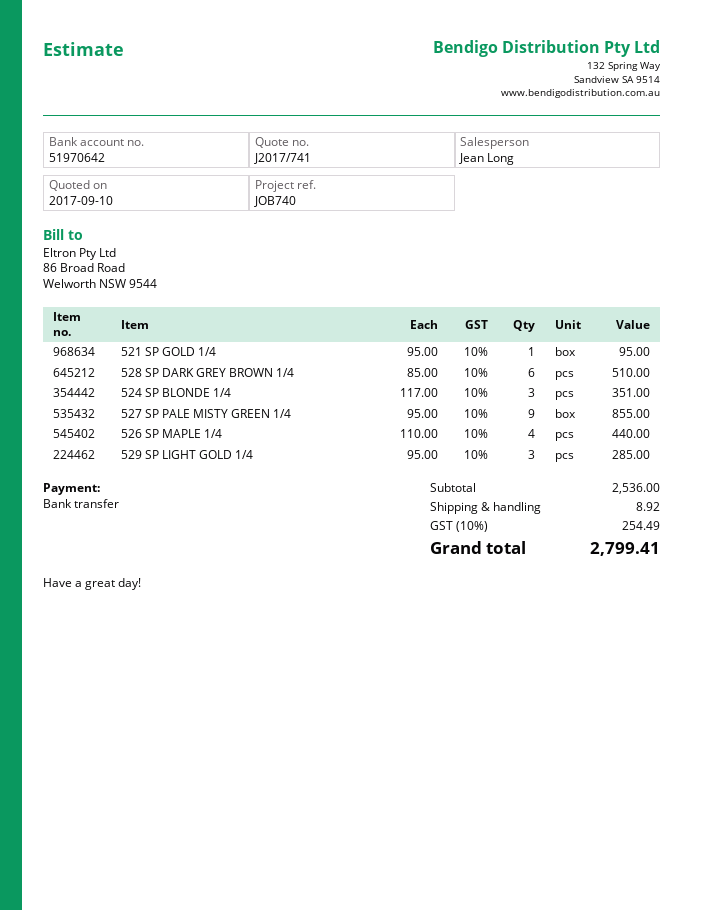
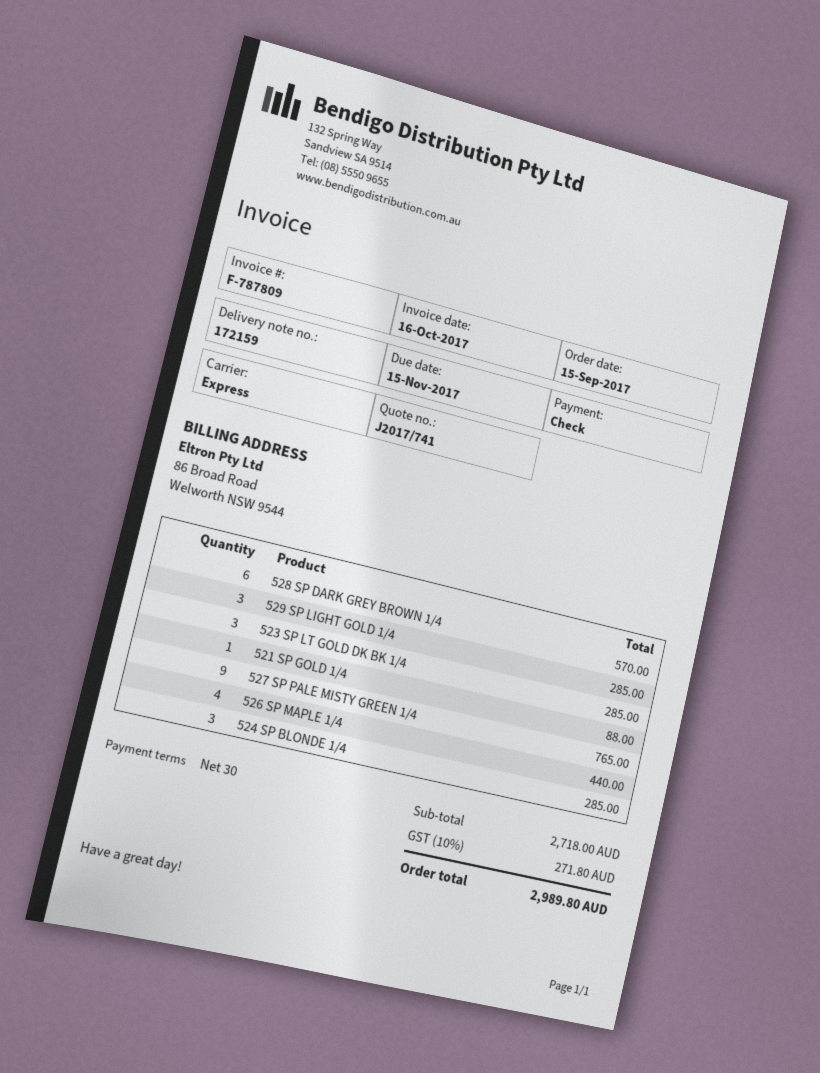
payment method: bank transfer -> cheque
521 SP GOLD 1/4: 1 for 95.00 -> 1 for 88.00
528 SP DARK GREY BROWN 1/4: 6 for 510.00 -> 6 for 570.00
524 SP BLONDE 1/4: 3 for 351.00 -> 3 for 285.00
527 SP PALE MISTY GREEN 1/4: 9 for 855.00 -> 9 for 765.00
523 SP LT GOLD DK BK 1/4: none -> 3 for 285.00
subtotal: 2536.00 -> 2718.00
shipping: 8.92 -> none
tax: 10% = 254.49 -> 10% = 271.80
total: 2799.41 -> 2989.80

